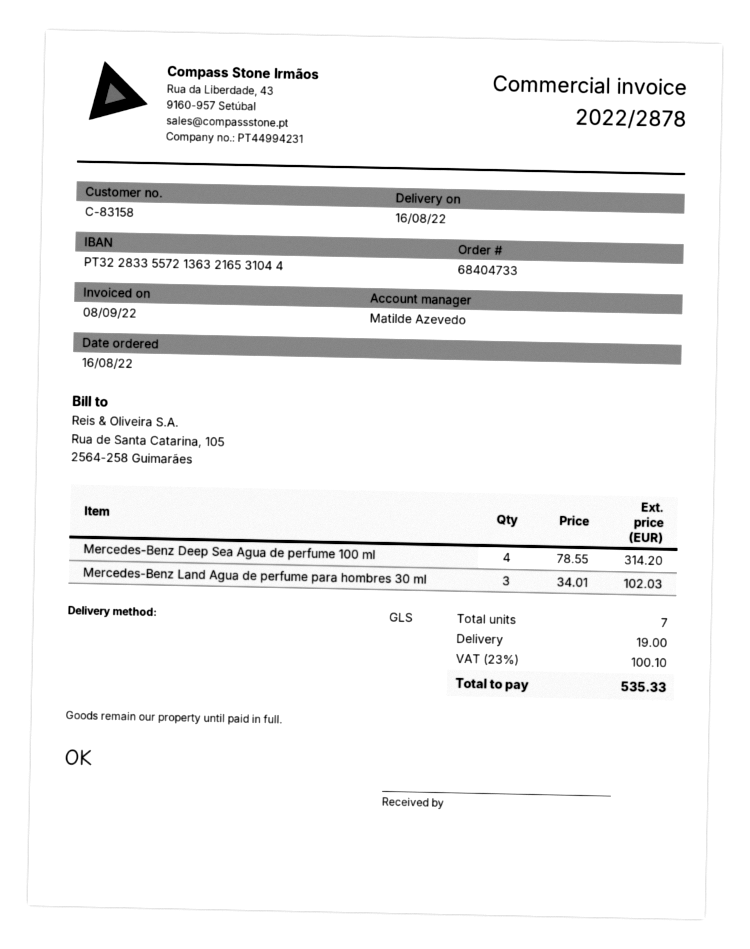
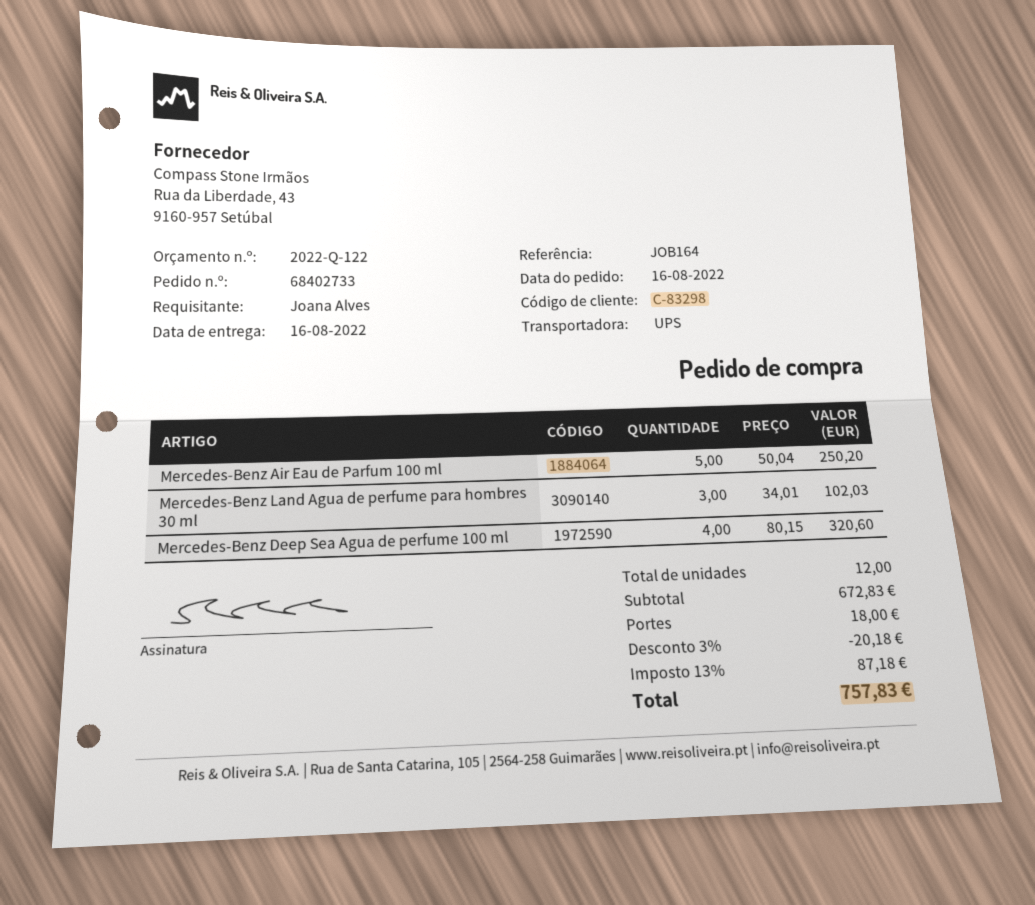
order number: 68404733 -> 68402733
customer number: C-83158 -> C-83298
shipping method: GLS -> UPS
Mercedes-Benz Deep Sea Agua de perfume 100 ml: 4 x 78.55 = 314.20 -> 4 x 80.15 = 320.60
Mercedes-Benz Air Eau de Parfum 100 ml: none -> 5 x 50.04 = 250.20
total quantity: 7 -> 12
discount: none -> 3% = 20.18
shipping: 19.00 -> 18.00
tax: 23% = 100.10 -> 13% = 87.18
total: 535.33 -> 757.83

